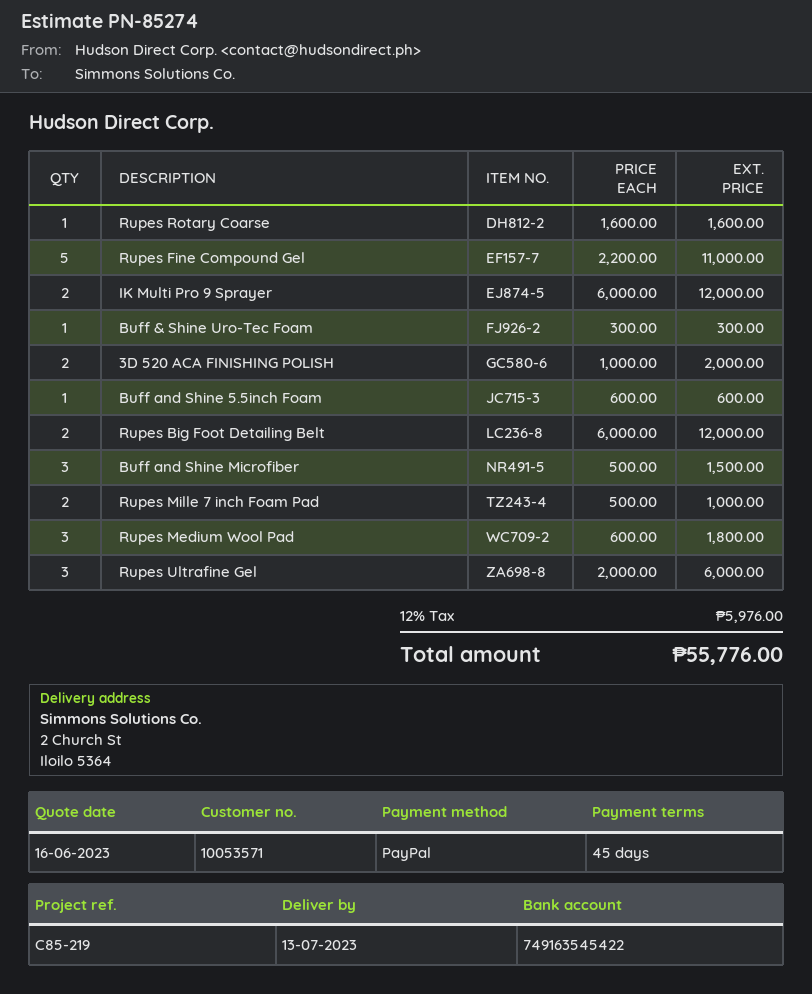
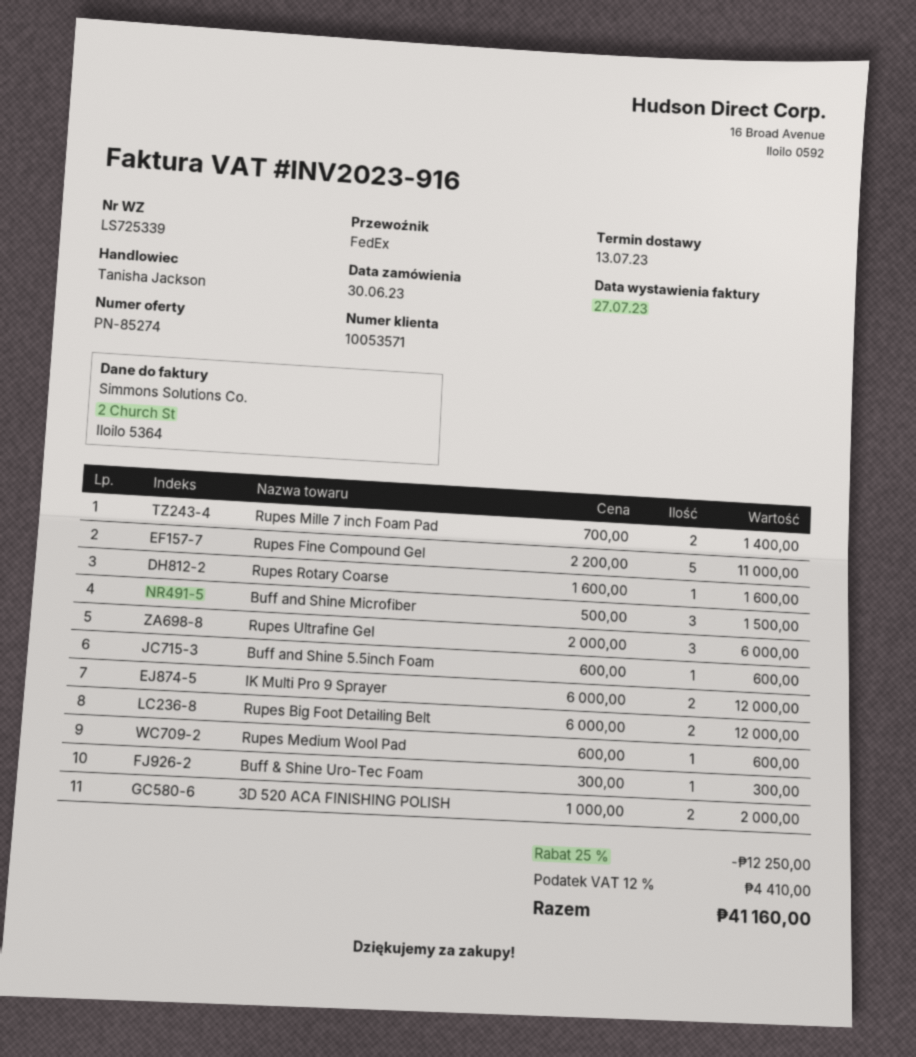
Rupes Mille 7 inch Foam Pad: 2 x 500.00 = 1000.00 -> 2 x 700.00 = 1400.00
Rupes Medium Wool Pad: 3 x 600.00 = 1800.00 -> 1 x 600.00 = 600.00
discount: none -> 25% = 12250.00
tax: 12% = 5976.00 -> 12% = 4410.00
total: 55776.00 -> 41160.00

